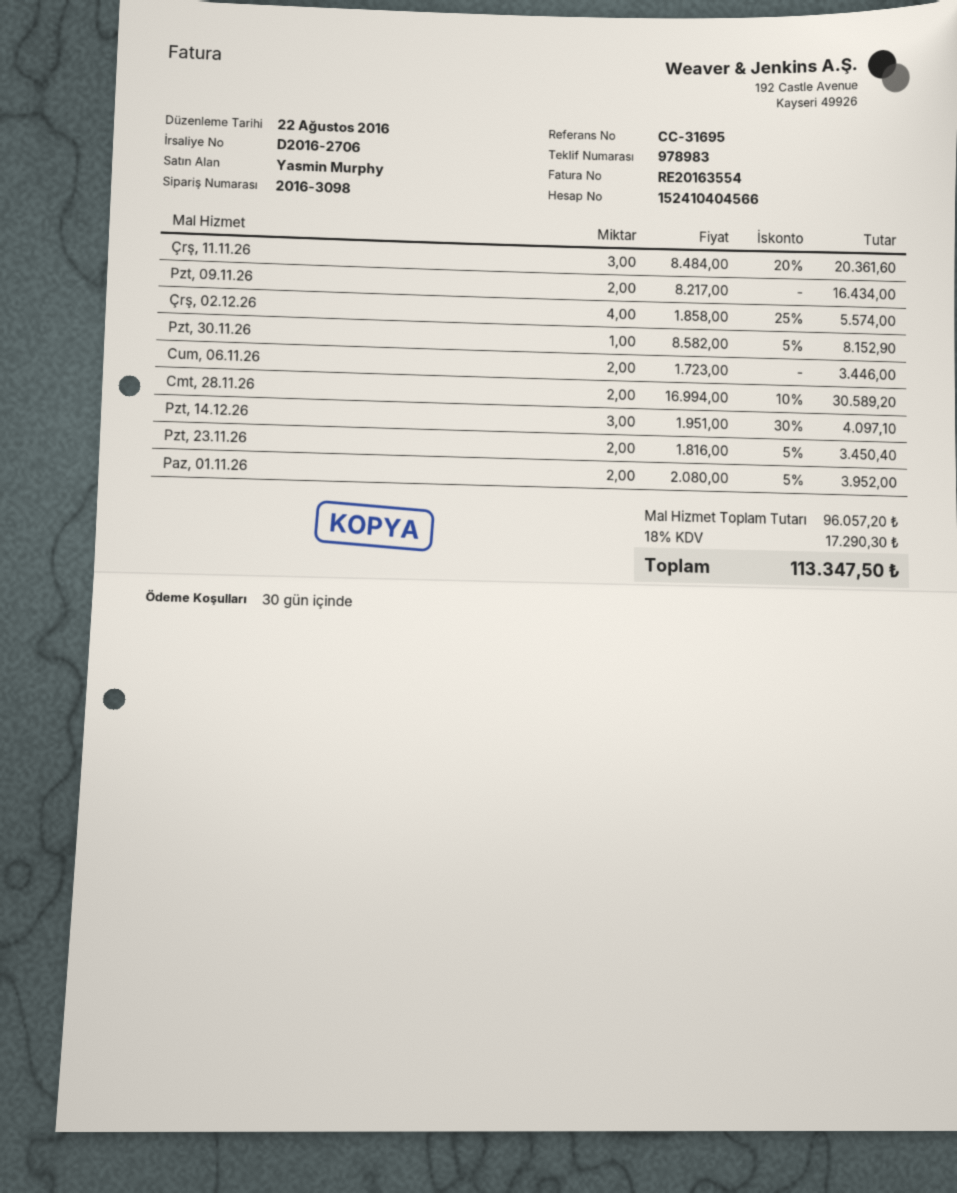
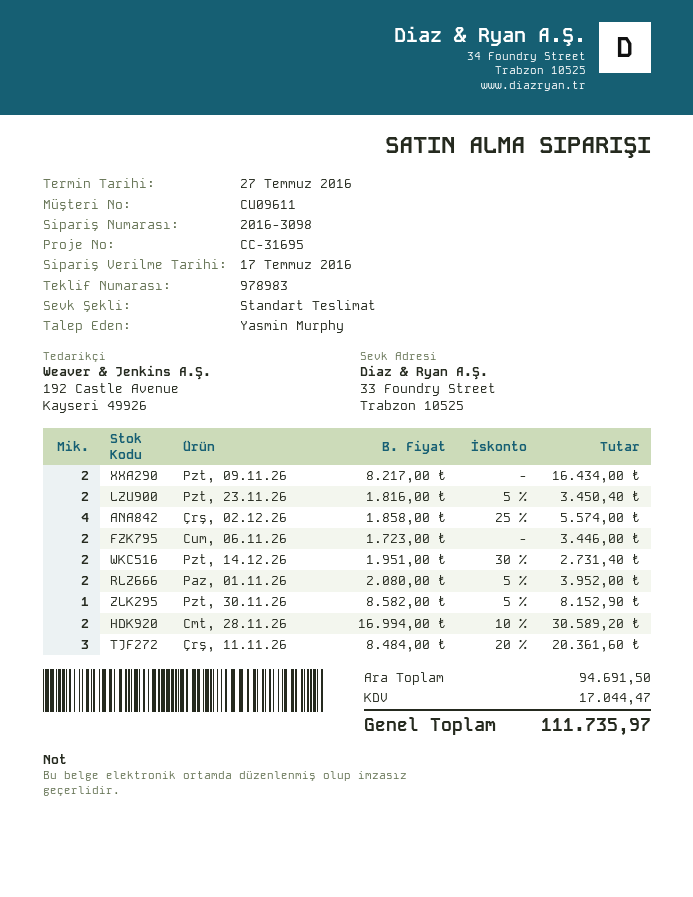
Pzt, 14.12.26: 3 x 1951.00 - 30% = 4097.10 -> 2 x 1951.00 - 30% = 2731.40
subtotal: 96057.20 -> 94691.50
tax: 17290.30 -> 17044.47
total: 113347.50 -> 111735.97

